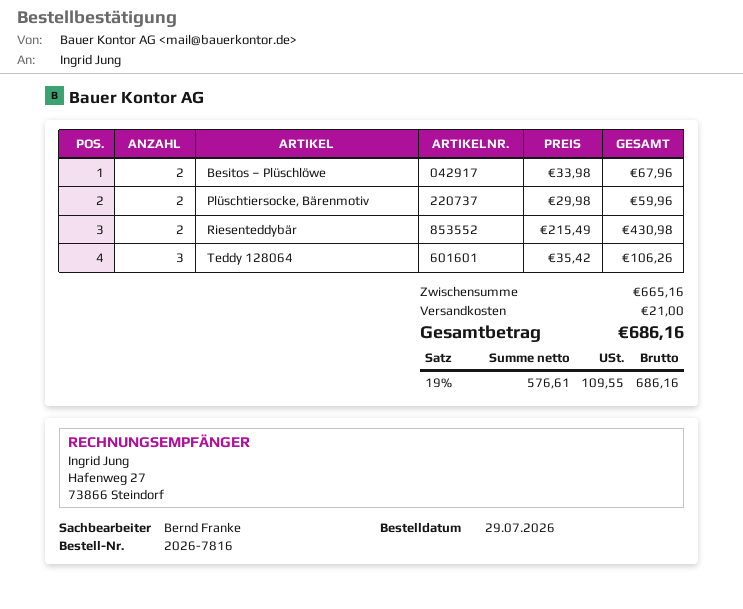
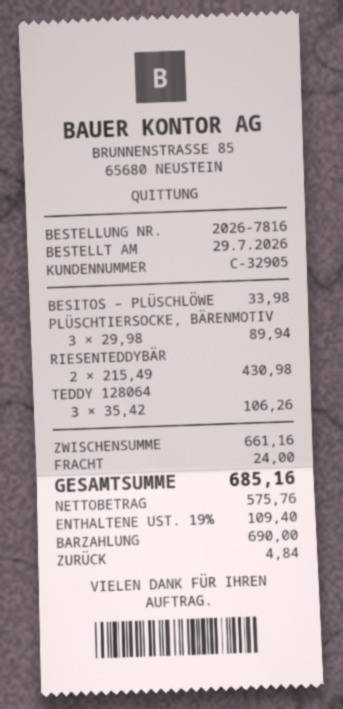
Besitos – Plüschlöwe: 2 x 33.98 = 67.96 -> 1 x 33.98 = 33.98
Plüschtiersocke, Bärenmotiv: 2 x 29.98 = 59.96 -> 3 x 29.98 = 89.94
subtotal: 665.16 -> 661.16
shipping: 21.00 -> 24.00
net: 576.61 -> 575.76
tax: 19% = 109.55 -> 19% = 109.40
total: 686.16 -> 685.16

